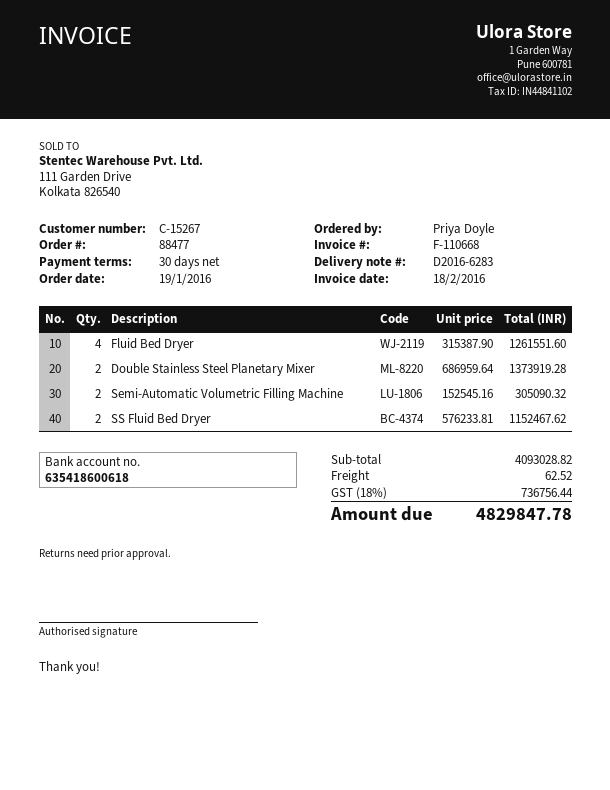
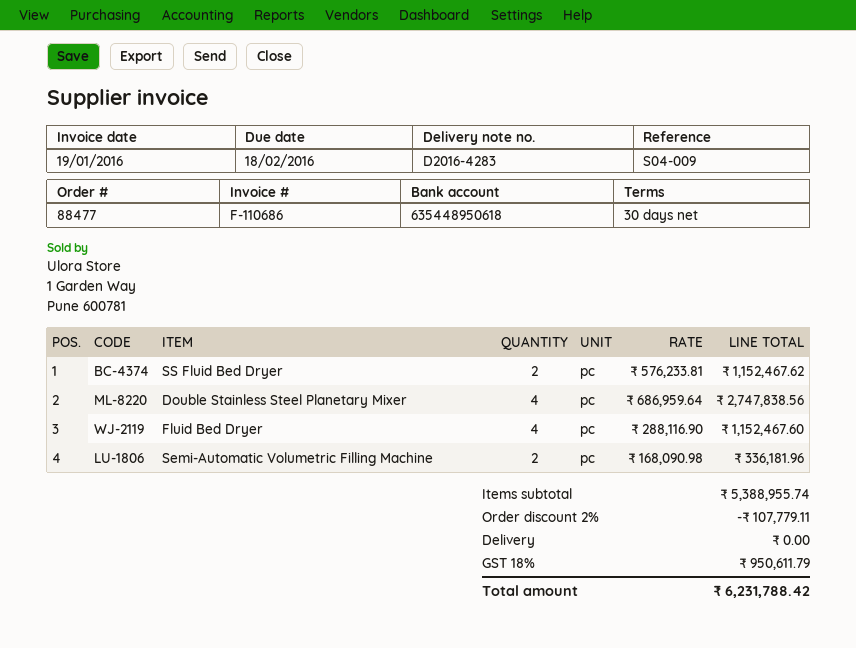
delivery note number: D2016-6283 -> D2016-4283
invoice number: F-110668 -> F-110686
invoice date: 2016-02-18 -> 2016-01-19
bank account: 635418600618 -> 635448950618
Fluid Bed Dryer: 4 x 315387.90 = 1261551.60 -> 4 x 288116.90 = 1152467.60
Double Stainless Steel Planetary Mixer: 2 x 686959.64 = 1373919.28 -> 4 x 686959.64 = 2747838.56
Semi-Automatic Volumetric Filling Machine: 2 x 152545.16 = 305090.32 -> 2 x 168090.98 = 336181.96
subtotal: 4093028.82 -> 5388955.74
discount: none -> 2% = 107779.11
shipping: 62.52 -> 0.00
tax: 18% = 736756.44 -> 18% = 950611.79
total: 4829847.78 -> 6231788.42

